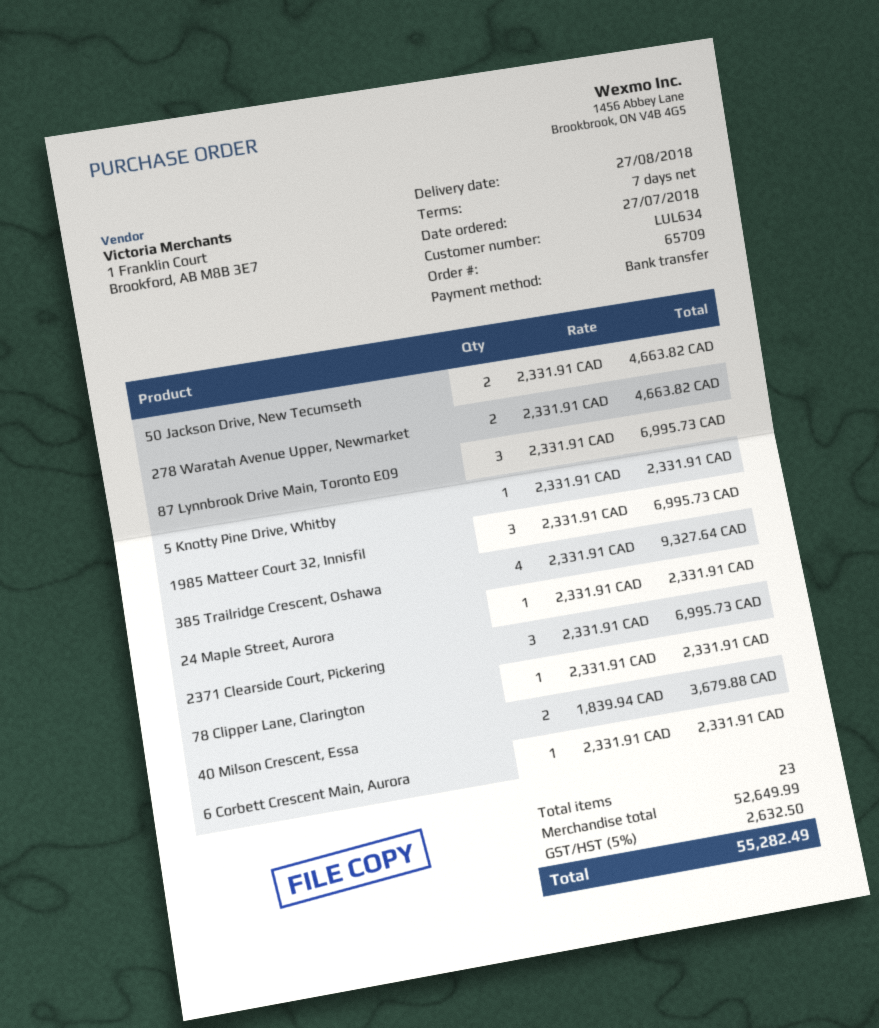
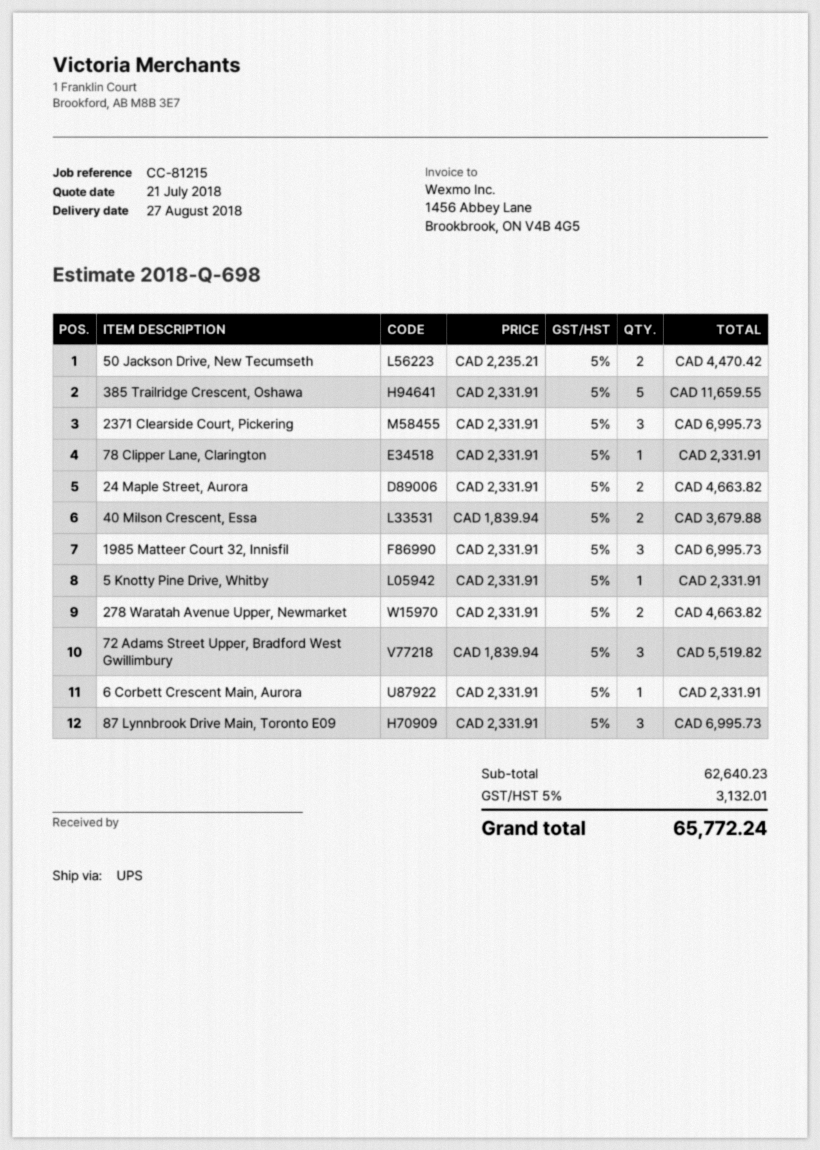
50 Jackson Drive, New Tecumseth: 2 x 2331.91 = 4663.82 -> 2 x 2235.21 = 4470.42
385 Trailridge Crescent, Oshawa: 4 x 2331.91 = 9327.64 -> 5 x 2331.91 = 11659.55
24 Maple Street, Aurora: 1 x 2331.91 = 2331.91 -> 2 x 2331.91 = 4663.82
72 Adams Street Upper, Bradford West Gwillimbury: none -> 3 x 1839.94 = 5519.82
subtotal: 52649.99 -> 62640.23
tax: 5% = 2632.50 -> 5% = 3132.01
total: 55282.49 -> 65772.24

